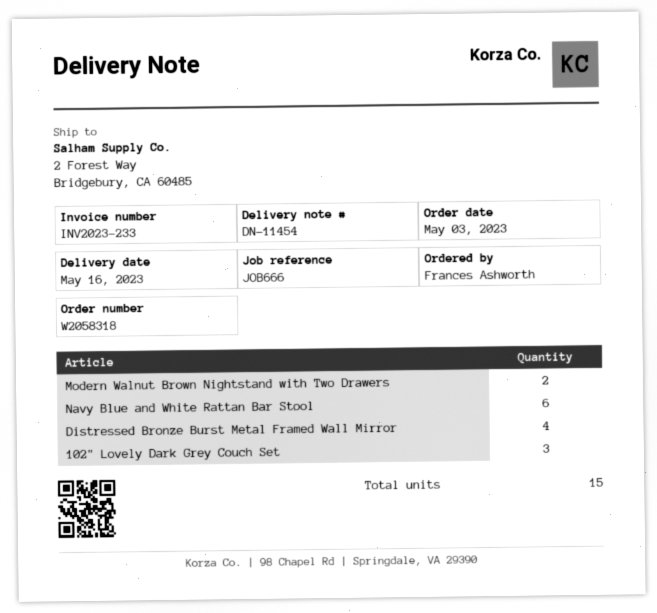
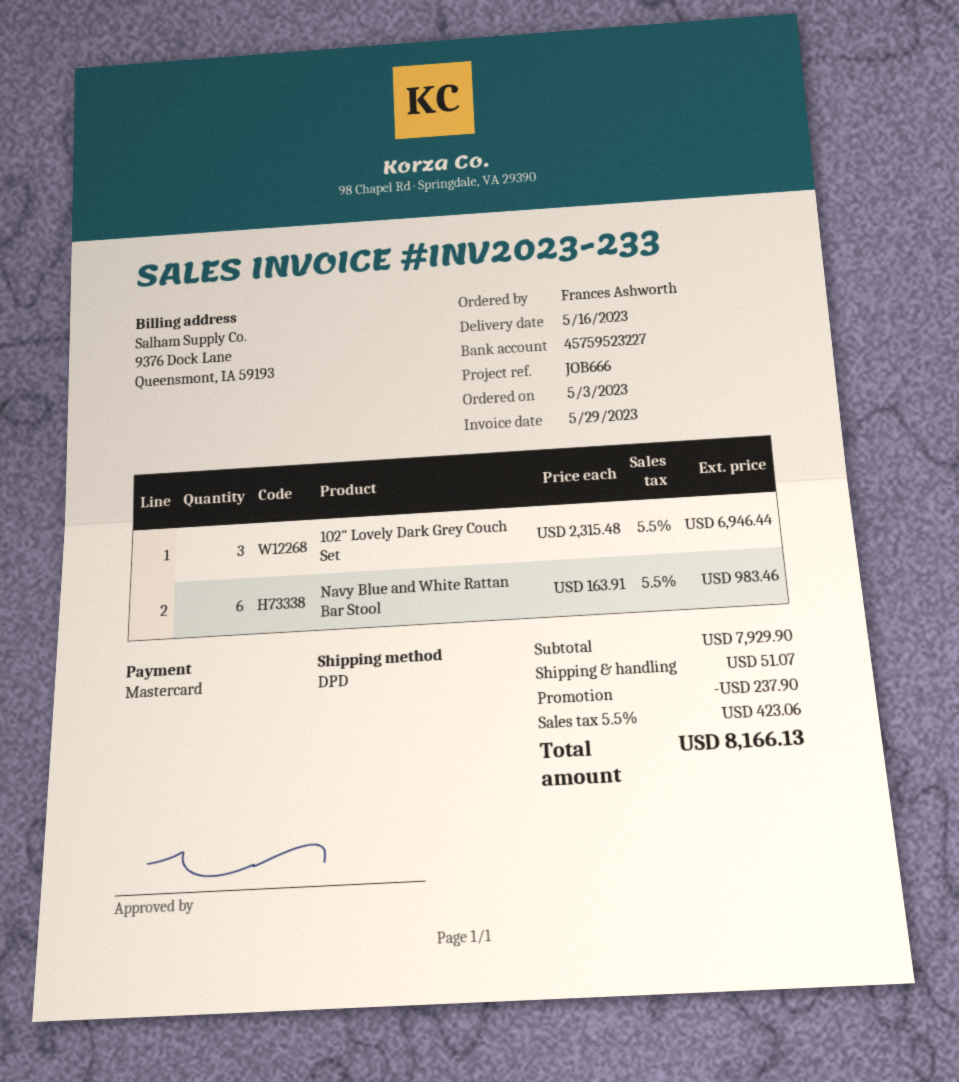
Modern Walnut Brown Nightstand with Two Drawers: 2 -> none
Distressed Bronze Burst Metal Framed Wall Mirror: 4 -> none

